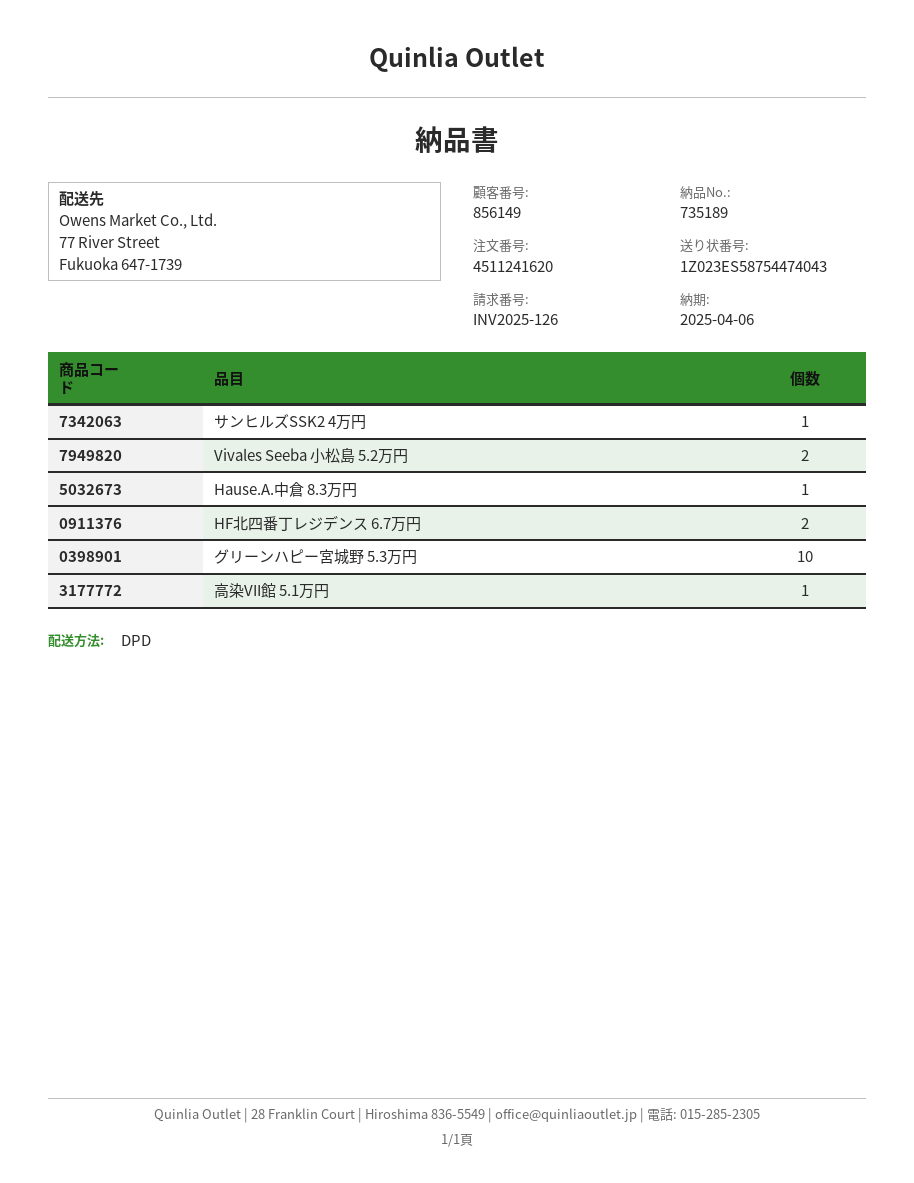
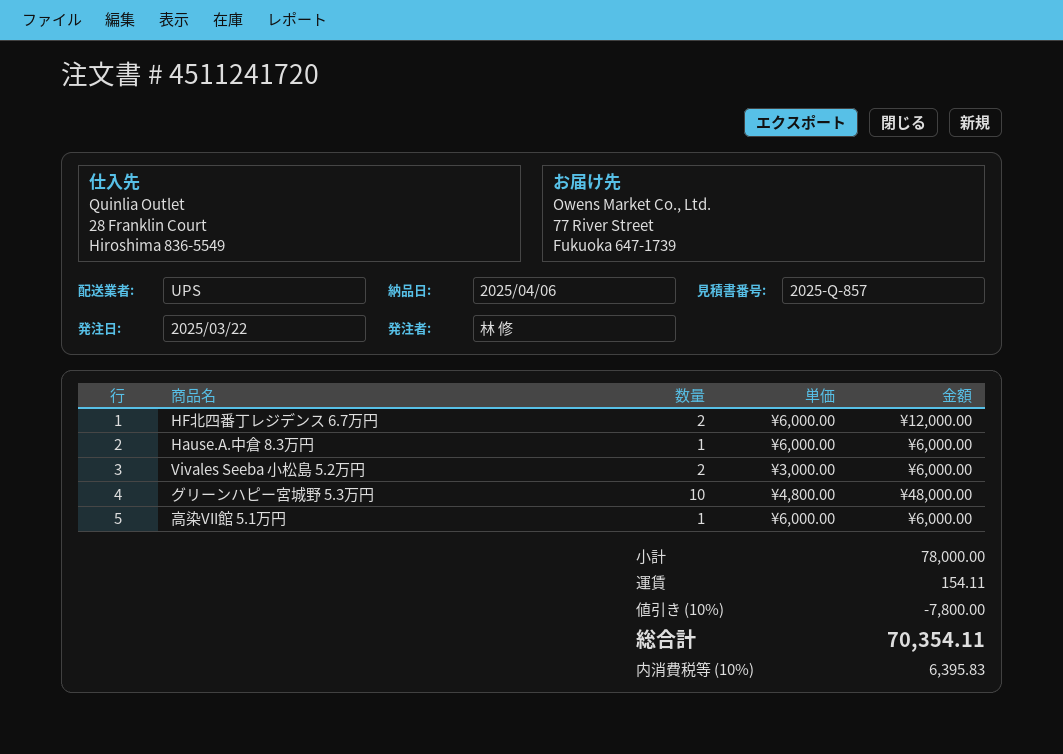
order number: 4511241620 -> 4511241720
shipping method: DPD -> UPS
サンヒルズSSK2 4万円: 1 -> none

